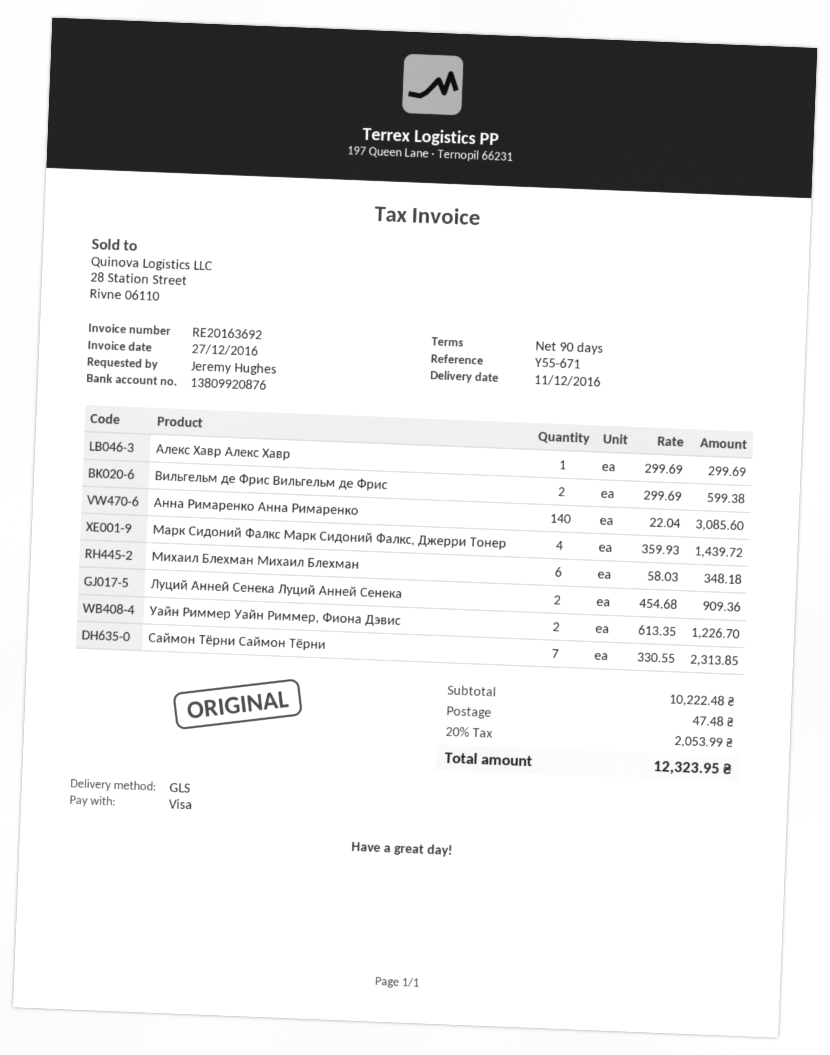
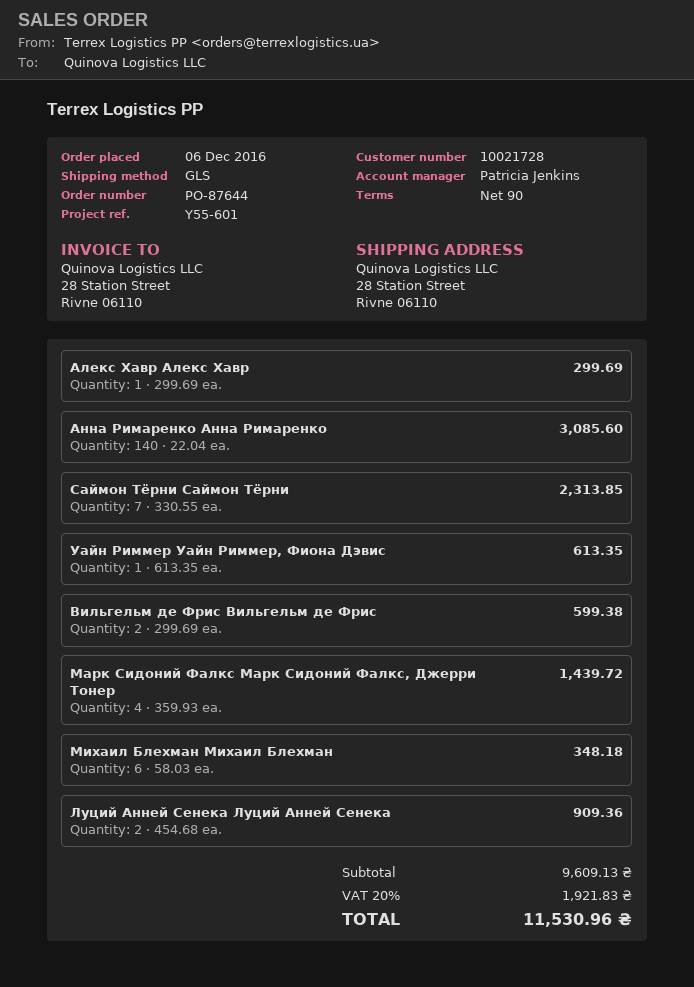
reference: Y55-671 -> Y55-601
Уайн Риммер Уайн Риммер, Фиона Дэвис: 2 x 613.35 = 1226.70 -> 1 x 613.35 = 613.35
subtotal: 10222.48 -> 9609.13
shipping: 47.48 -> none
tax: 20% = 2053.99 -> 20% = 1921.83
total: 12323.95 -> 11530.96

